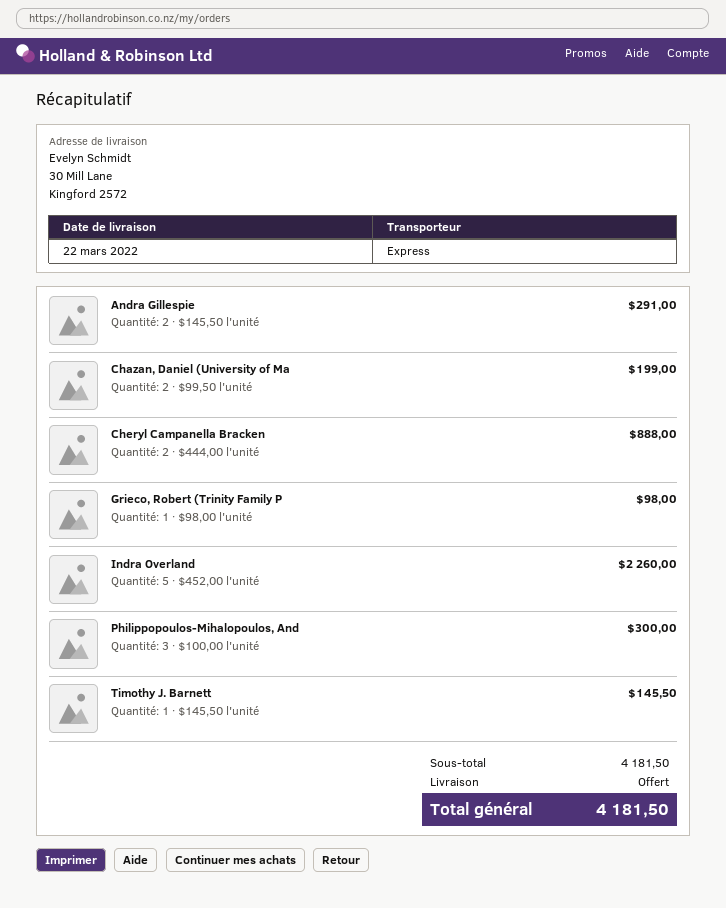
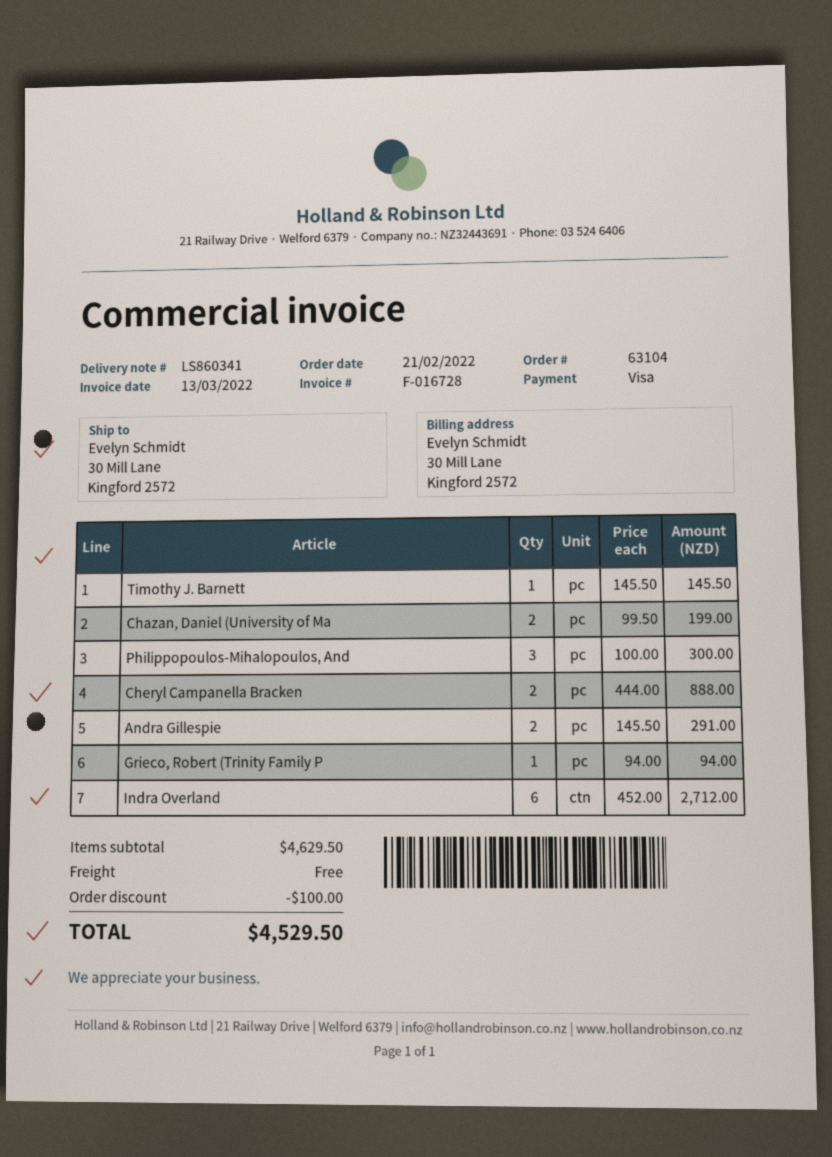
Grieco, Robert (Trinity Family P: 1 x 98.00 = 98.00 -> 1 x 94.00 = 94.00
Indra Overland: 5 x 452.00 = 2260.00 -> 6 x 452.00 = 2712.00
subtotal: 4181.50 -> 4629.50
discount: none -> 100.00
total: 4181.50 -> 4529.50

